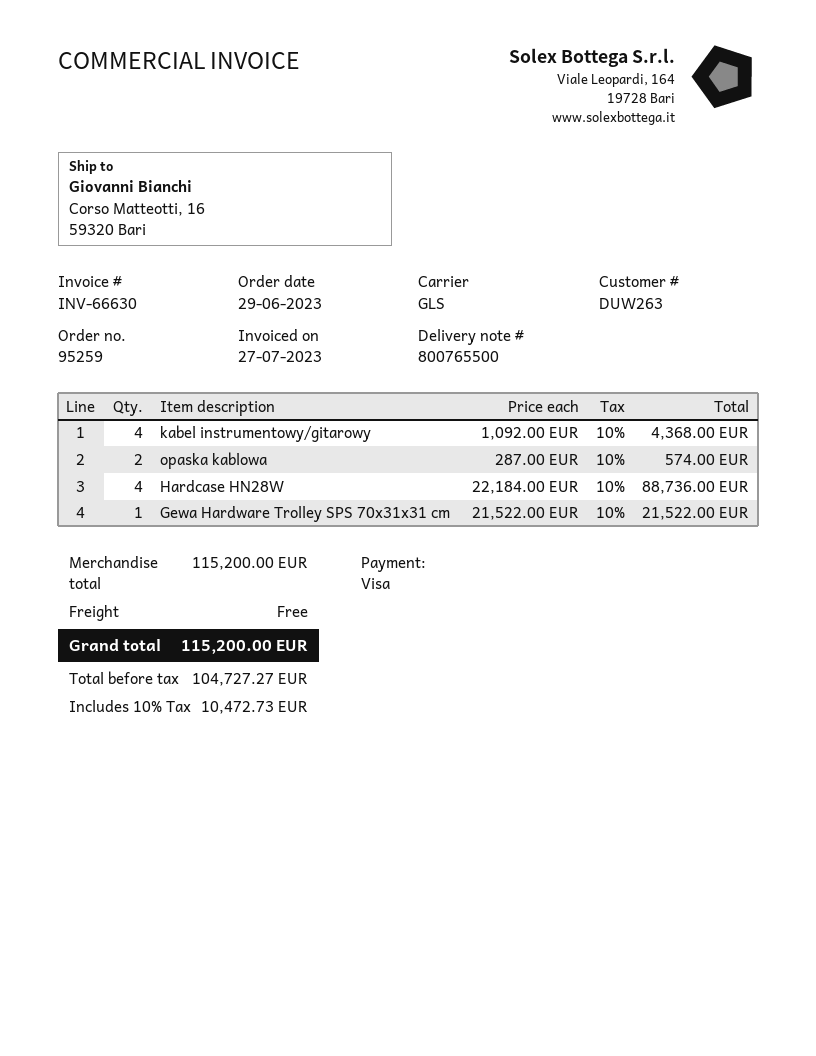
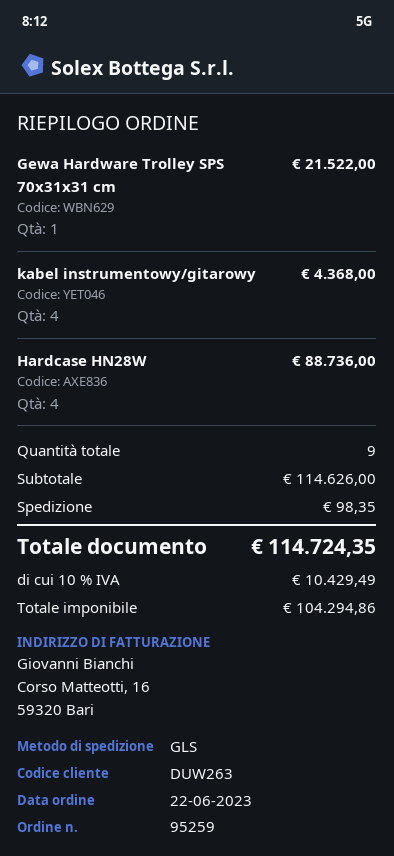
order date: 2023-06-29 -> 2023-06-22
opaska kablowa: 2 for 574.00 -> none
subtotal: 115200.00 -> 114626.00
shipping: 0.00 -> 98.35
net: 104727.27 -> 104294.86
tax: 10% = 10472.73 -> 10% = 10429.49
total: 115200.00 -> 114724.35

